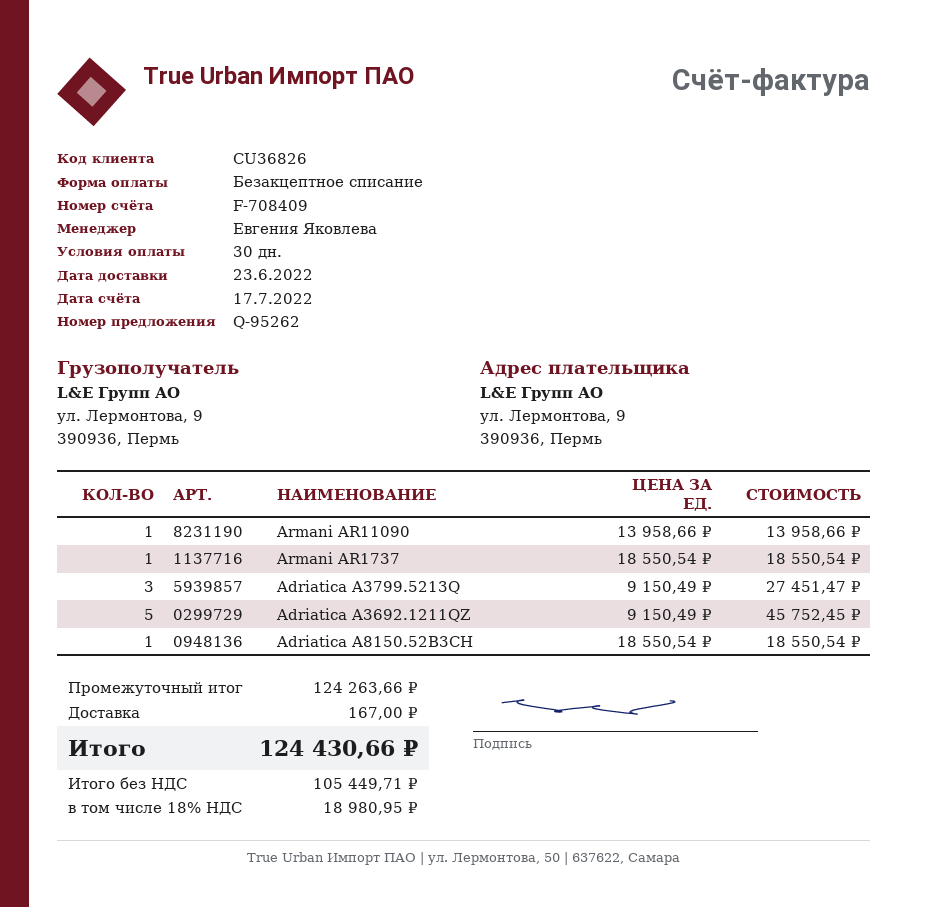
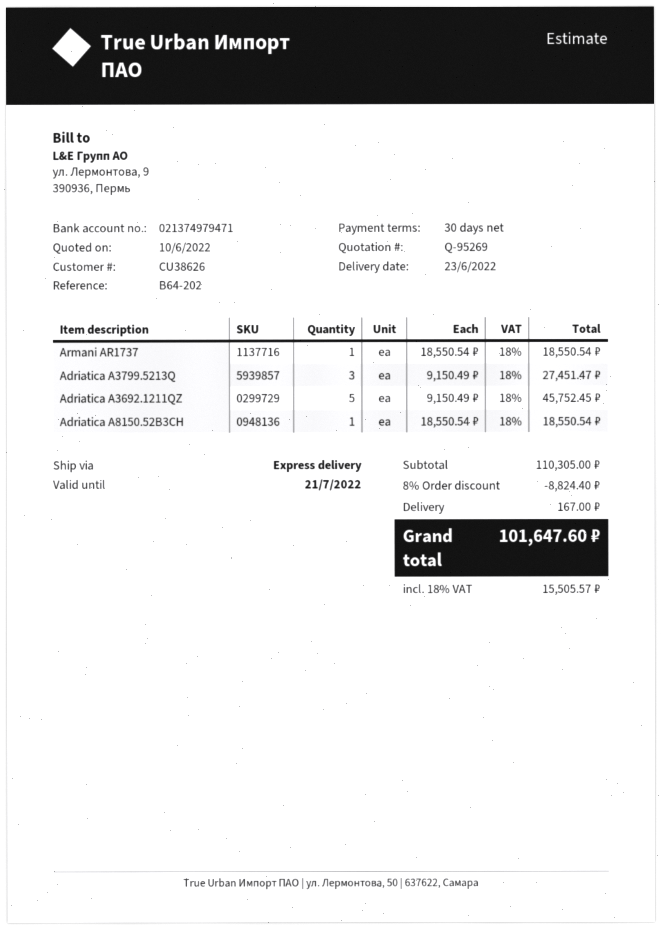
quote number: Q-95262 -> Q-95269
customer number: CU36826 -> CU38626
Armani AR11090: 1 x 13958.66 = 13958.66 -> none
subtotal: 124263.66 -> 110305.00
discount: none -> 8% = 8824.40
tax: 18% = 18980.95 -> 18% = 15505.57
total: 124430.66 -> 101647.60

